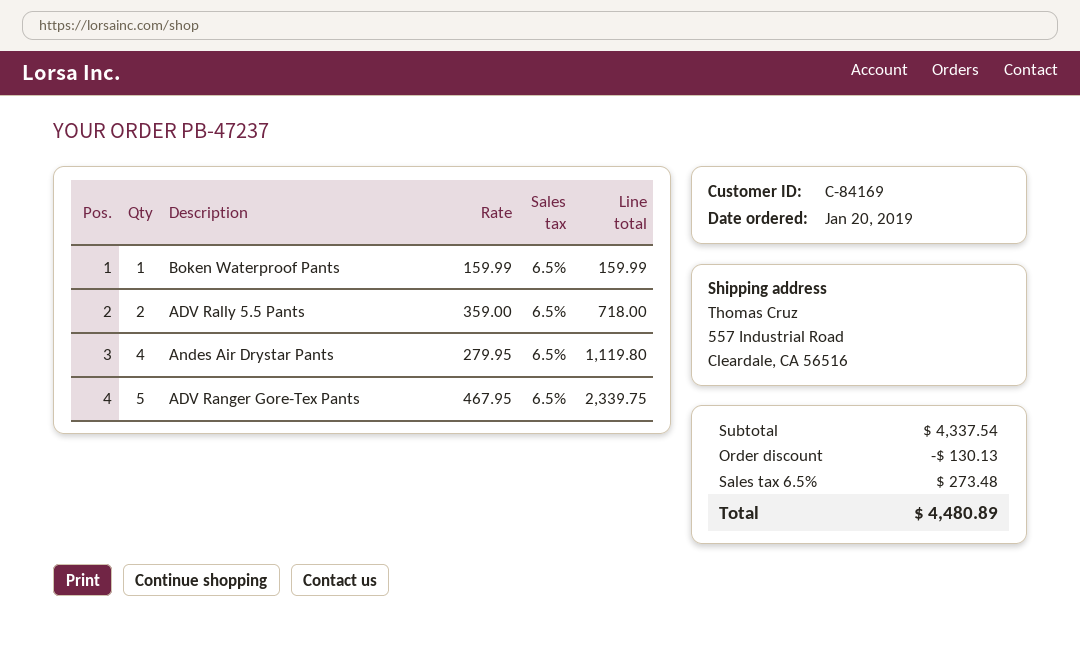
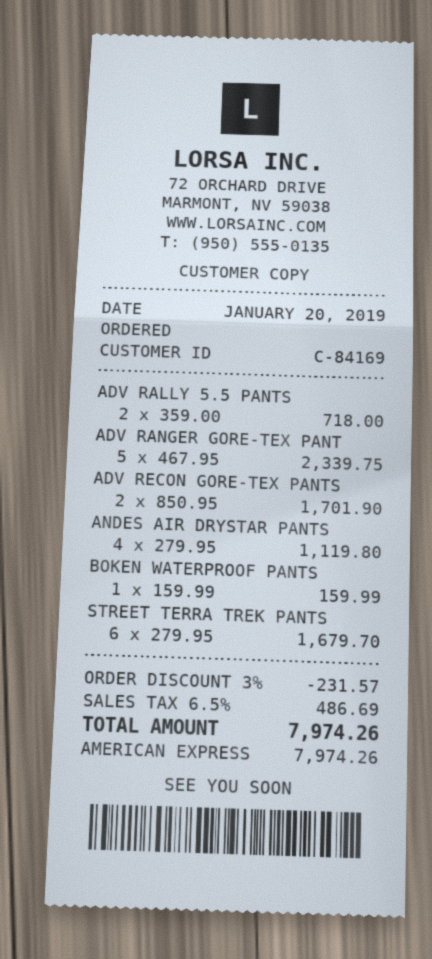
ADV RECON GORE-TEX PANTS: none -> 2 x 850.95 = 1701.90
STREET TERRA TREK PANTS: none -> 6 x 279.95 = 1679.70
discount: 130.13 -> 231.57
tax: 6.5% = 273.48 -> 6.5% = 486.69
total: 4480.89 -> 7974.26

